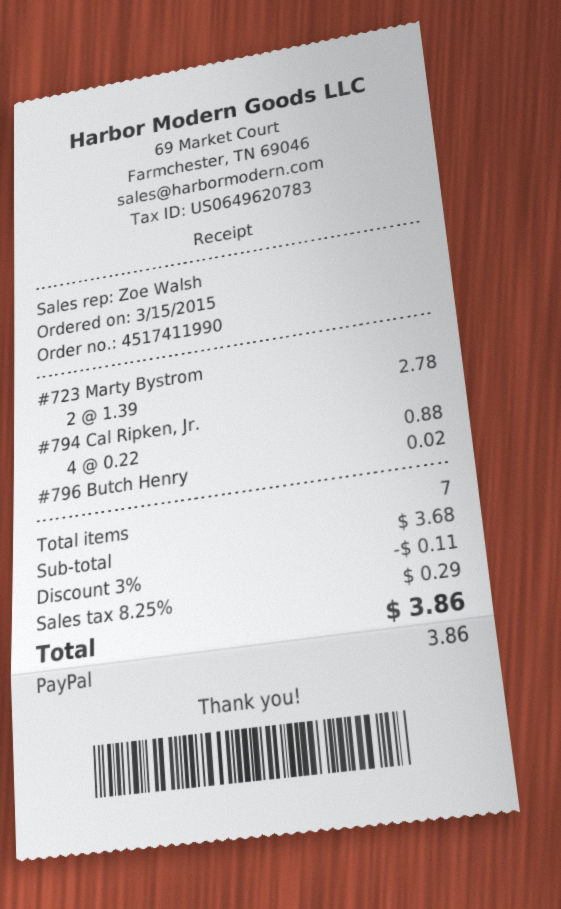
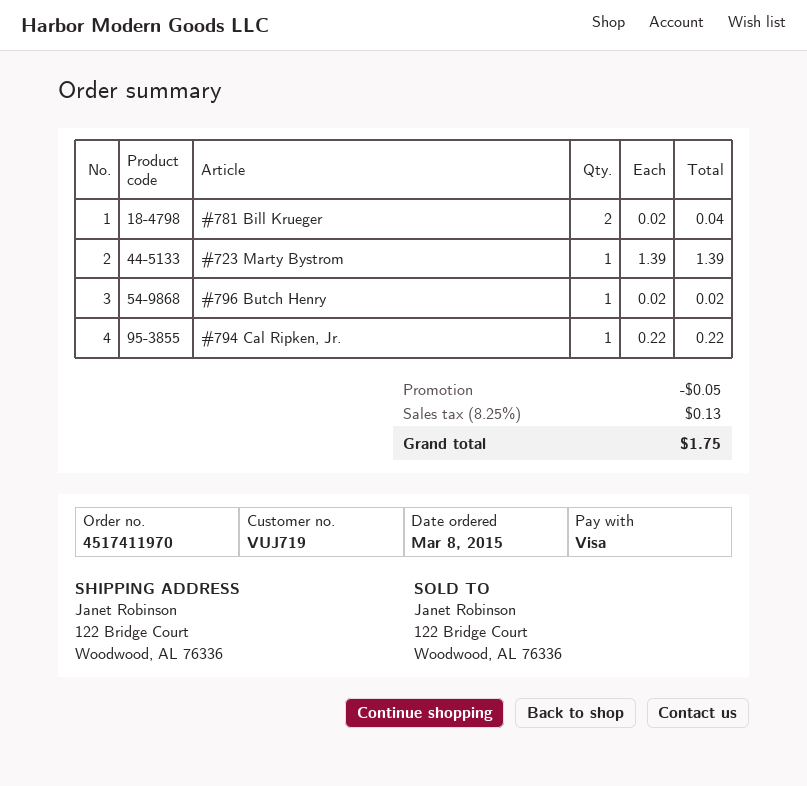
order number: 4517411990 -> 4517411970
order date: 2015-03-15 -> 2015-03-08
payment method: PayPal -> Visa
#723 Marty Bystrom: 2 x 1.39 = 2.78 -> 1 x 1.39 = 1.39
#794 Cal Ripken, Jr.: 4 x 0.22 = 0.88 -> 1 x 0.22 = 0.22
#781 Bill Krueger: none -> 2 x 0.02 = 0.04
discount: 0.11 -> 0.05
tax: 8.25% = 0.29 -> 8.25% = 0.13
total: 3.86 -> 1.75

